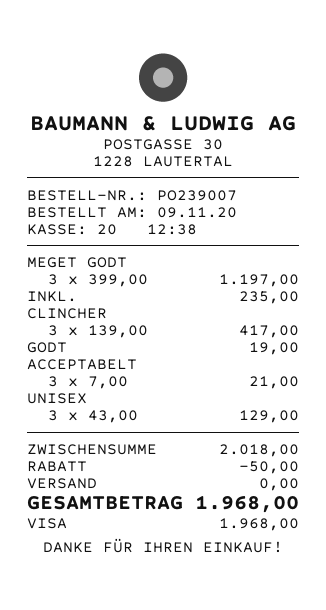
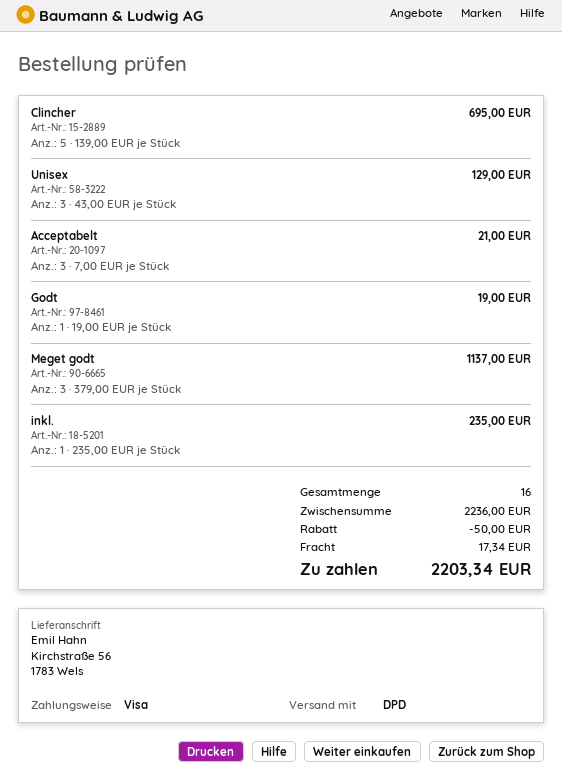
MEGET GODT: 3 x 399.00 = 1197.00 -> 3 x 379.00 = 1137.00
CLINCHER: 3 x 139.00 = 417.00 -> 5 x 139.00 = 695.00
subtotal: 2018.00 -> 2236.00
shipping: 0.00 -> 17.34
total: 1968.00 -> 2203.34

